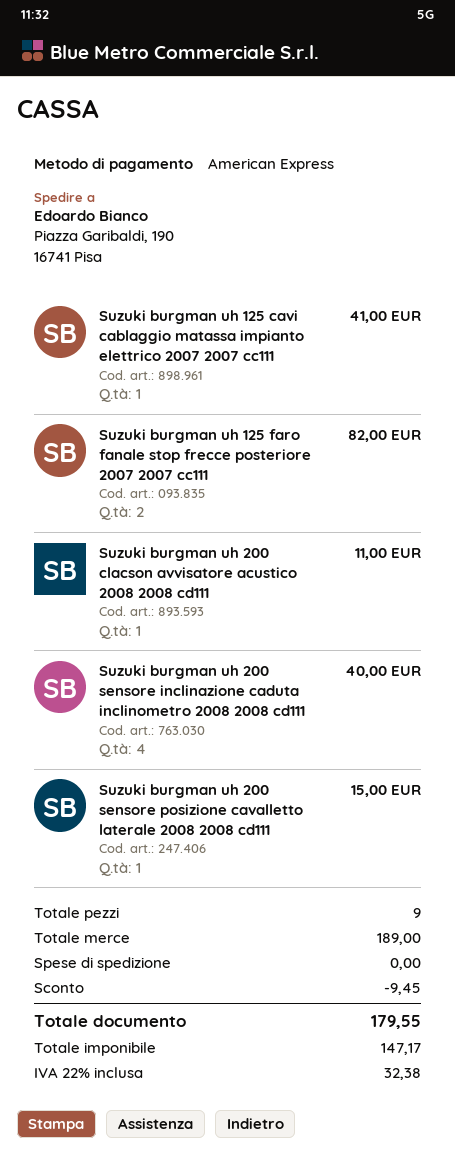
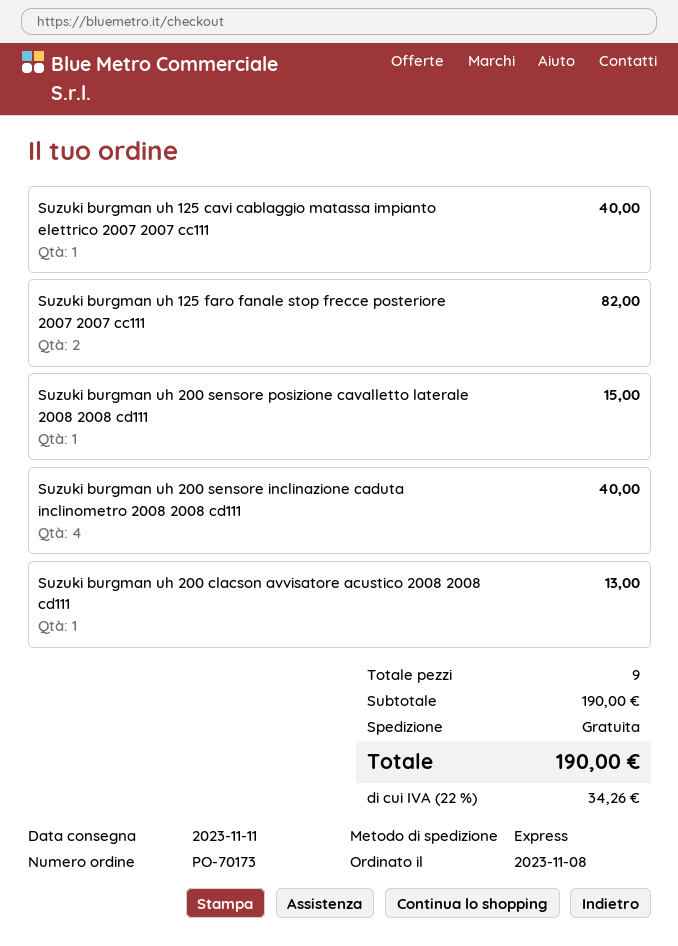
Suzuki burgman uh 125 cavi cablaggio matassa impianto elettrico 2007 2007 cc111: 1 for 41.00 -> 1 for 40.00
Suzuki burgman uh 200 clacson avvisatore acustico 2008 2008 cd111: 1 for 11.00 -> 1 for 13.00
subtotal: 189.00 -> 190.00
discount: 9.45 -> none
tax: 22% = 32.38 -> 22% = 34.26
total: 179.55 -> 190.00

